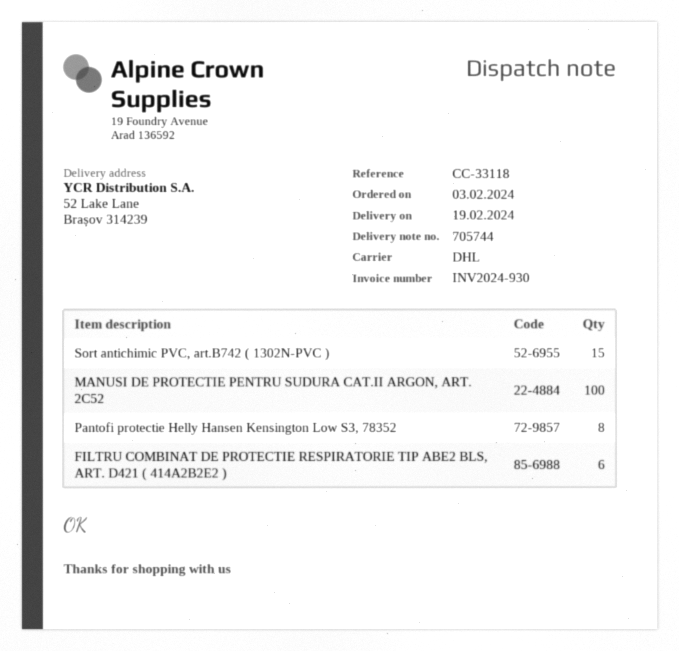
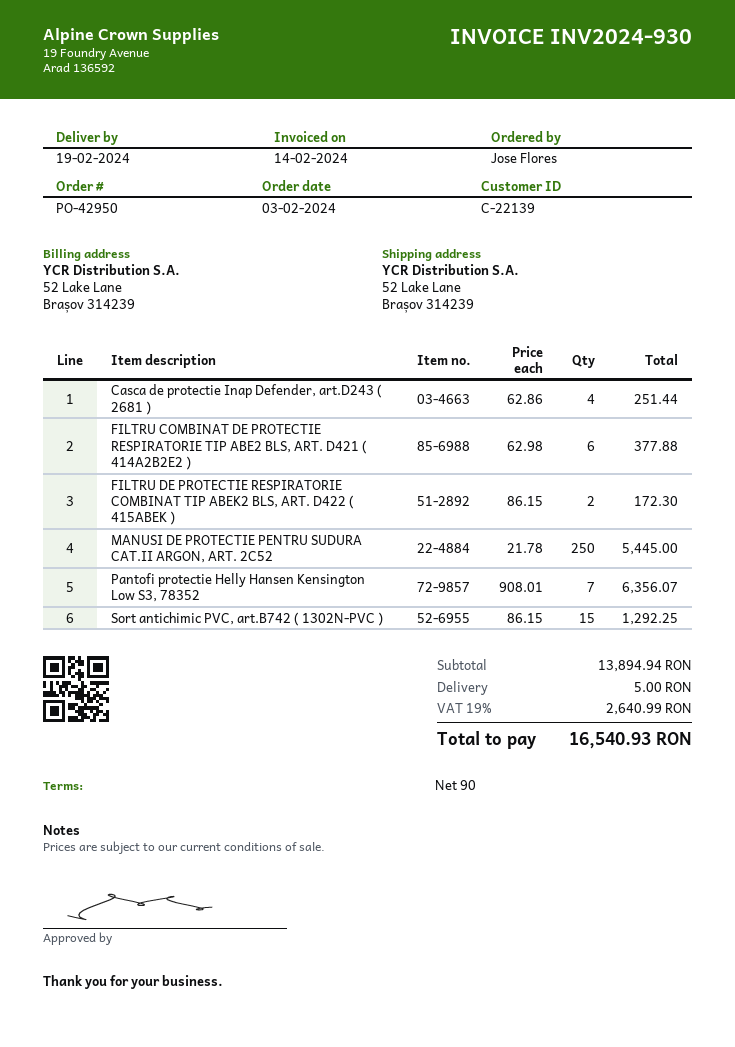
MANUSI DE PROTECTIE PENTRU SUDURA CAT.II ARGON, ART. 2C52: 100 -> 250
Pantofi protectie Helly Hansen Kensington Low S3, 78352: 8 -> 7
Casca de protectie Inap Defender, art.D243 ( 2681 ): none -> 4
FILTRU DE PROTECTIE RESPIRATORIE COMBINAT TIP ABEK2 BLS, ART. D422 ( 415ABEK ): none -> 2

